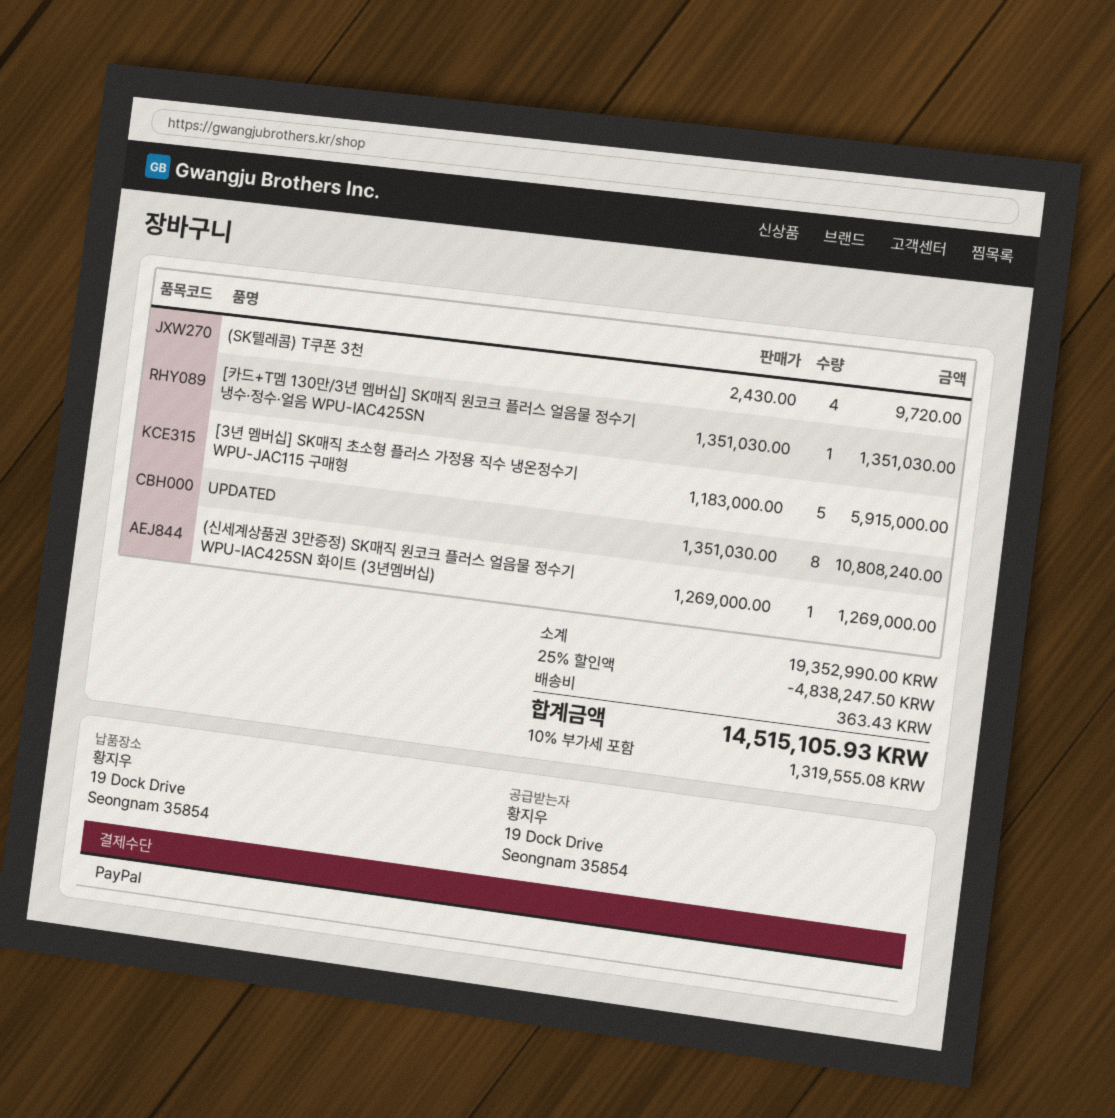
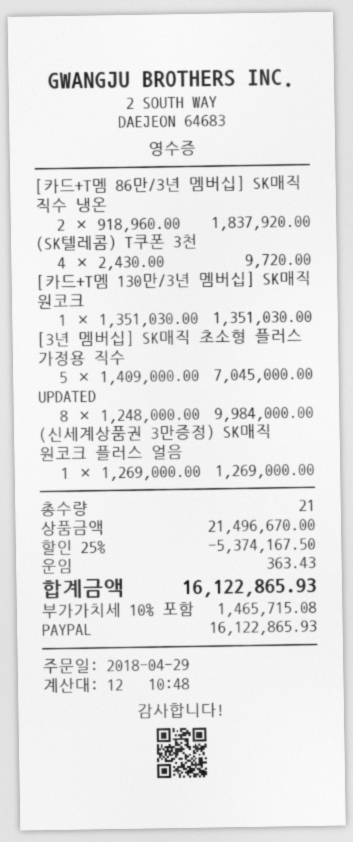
[3년 멤버십] SK매직 초소형 플러스 가정용 직수 냉온정수기 WPU-JAC115 구매형: 5 x 1183000.00 = 5915000.00 -> 5 x 1409000.00 = 7045000.00
UPDATED: 8 x 1351030.00 = 10808240.00 -> 8 x 1248000.00 = 9984000.00
[카드+T멤 86만/3년 멤버십] SK매직 직수 냉온: none -> 2 x 918960.00 = 1837920.00
subtotal: 19352990.00 -> 21496670.00
discount: 25% = 4838247.50 -> 25% = 5374167.50
tax: 10% = 1319555.08 -> 10% = 1465715.08
total: 14515105.93 -> 16122865.93

